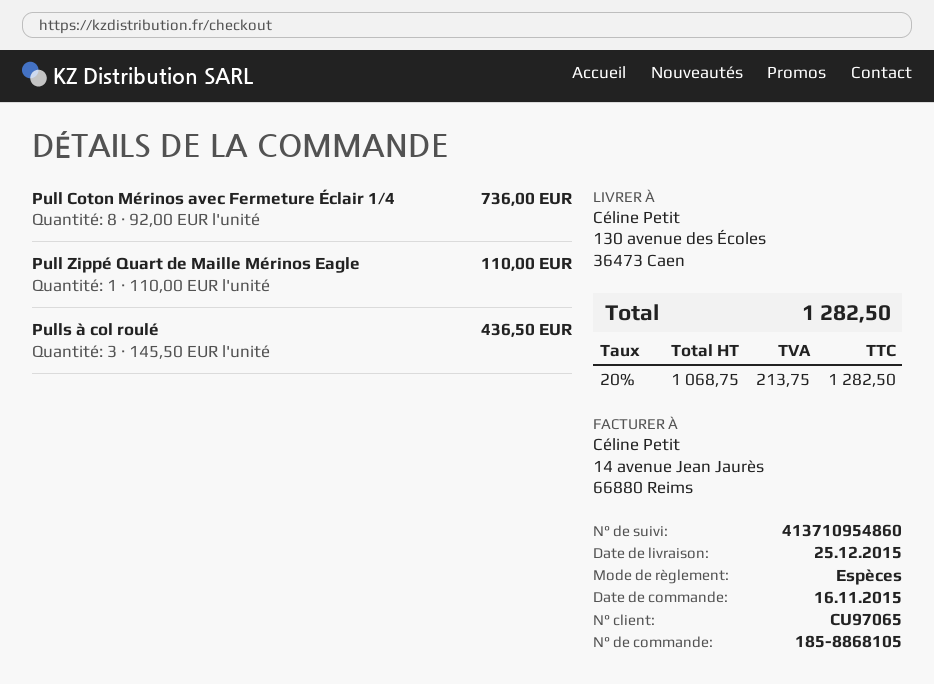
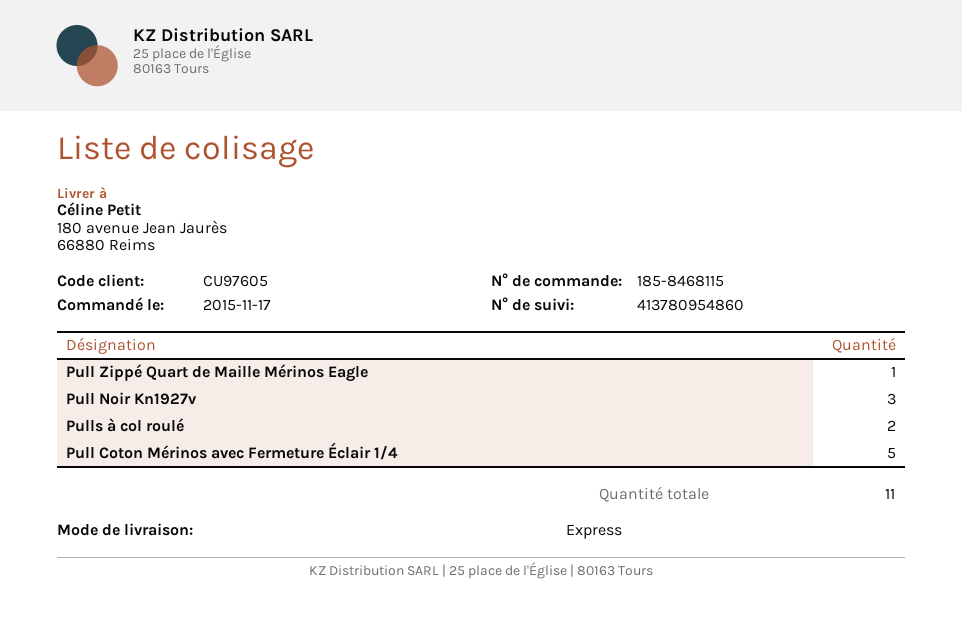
order number: 185-8868105 -> 185-8468115
order date: 2015-11-16 -> 2015-11-17
customer number: CU97065 -> CU97605
tracking number: 413710954860 -> 413780954860
ship to: 130 avenue des Écoles, 36473 Caen -> 180 avenue Jean Jaurès, 66880 Reims
Pull Coton Mérinos avec Fermeture Éclair 1/4: 8 -> 5
Pulls à col roulé: 3 -> 2
Pull Noir Kn1927v: none -> 3

